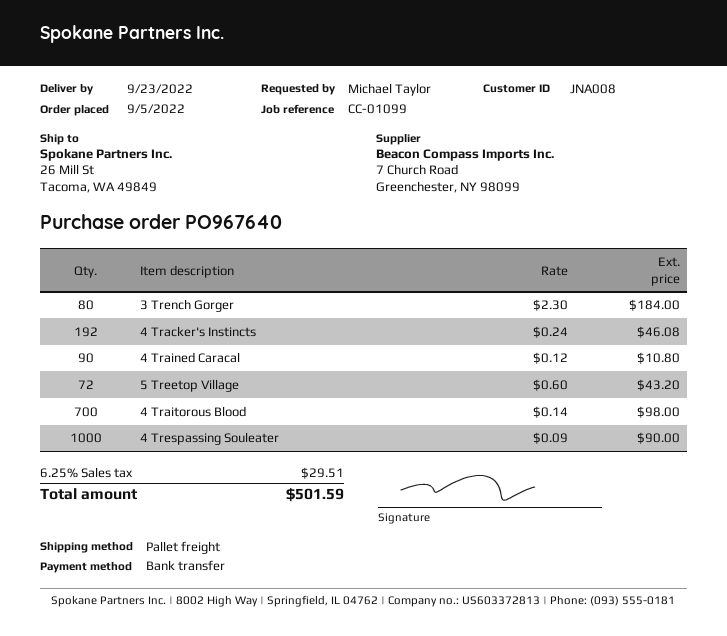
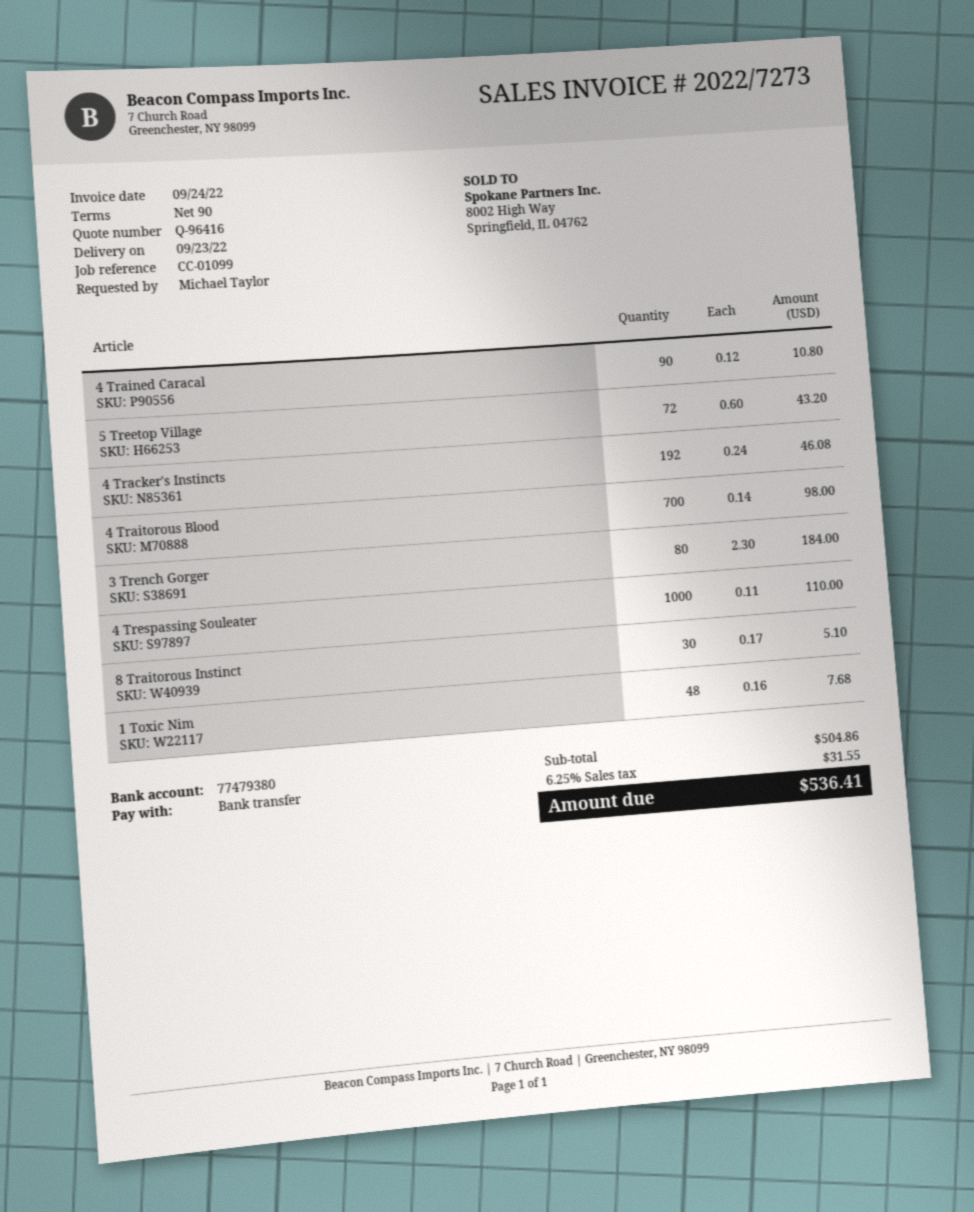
4 Trespassing Souleater: 1000 x 0.09 = 90.00 -> 1000 x 0.11 = 110.00
8 Traitorous Instinct: none -> 30 x 0.17 = 5.10
1 Toxic Nim: none -> 48 x 0.16 = 7.68
tax: 6.25% = 29.51 -> 6.25% = 31.55
total: 501.59 -> 536.41

